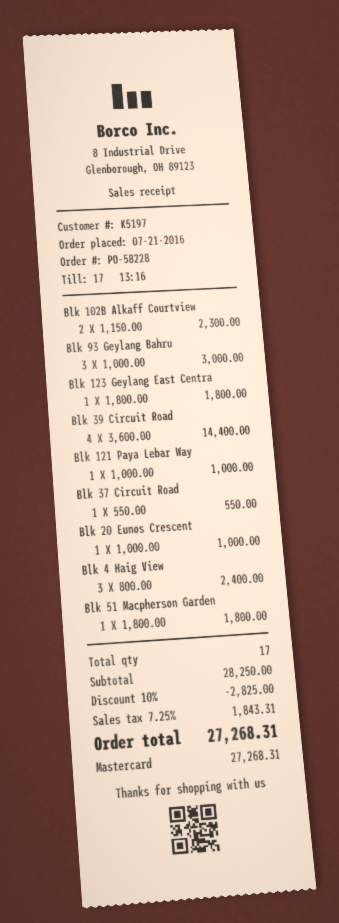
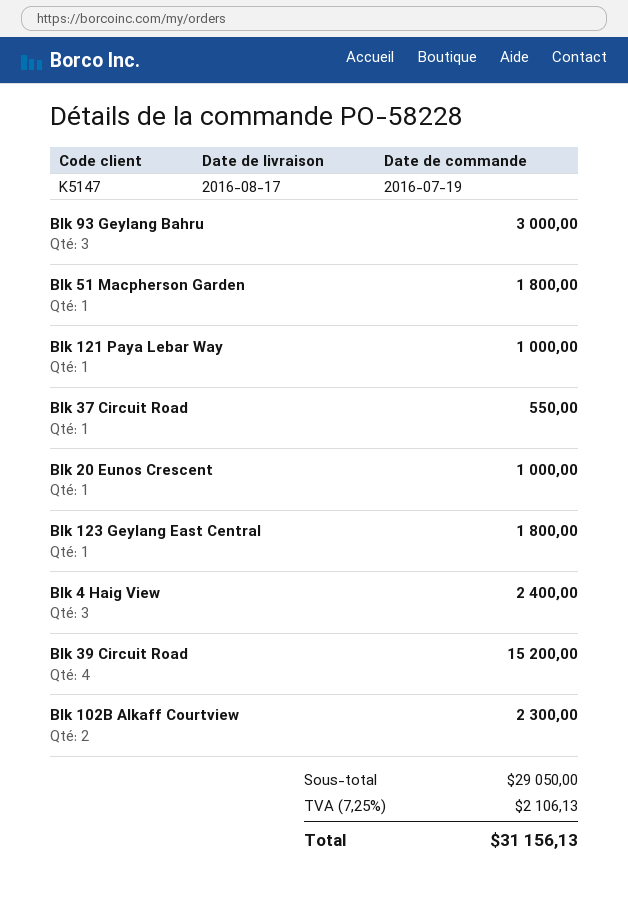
order date: 2016-07-21 -> 2016-07-19
customer number: K5197 -> K5147
Blk 39 Circuit Road: 4 for 14400.00 -> 4 for 15200.00
subtotal: 28250.00 -> 29050.00
discount: 10% = 2825.00 -> none
tax: 7.25% = 1843.31 -> 7.25% = 2106.13
total: 27268.31 -> 31156.13

